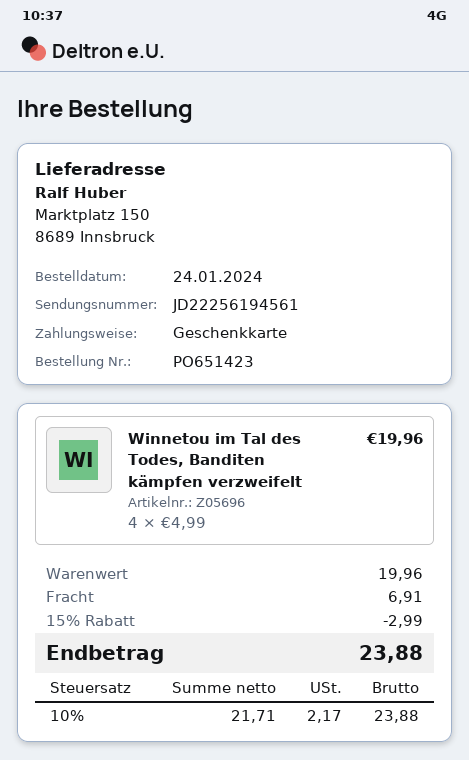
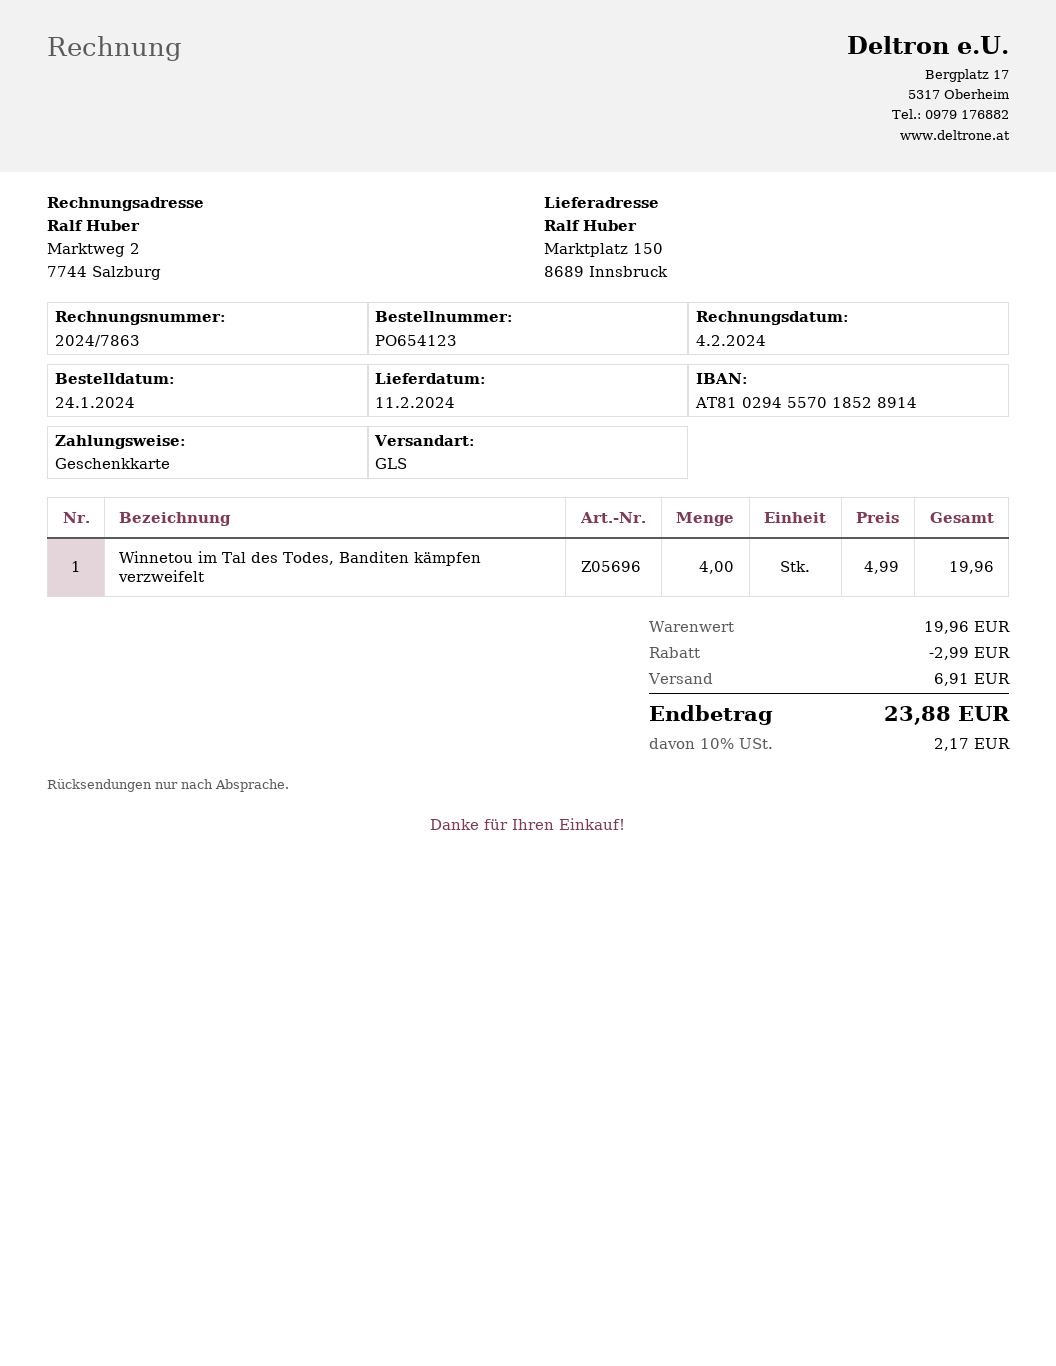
order number: PO651423 -> PO654123

